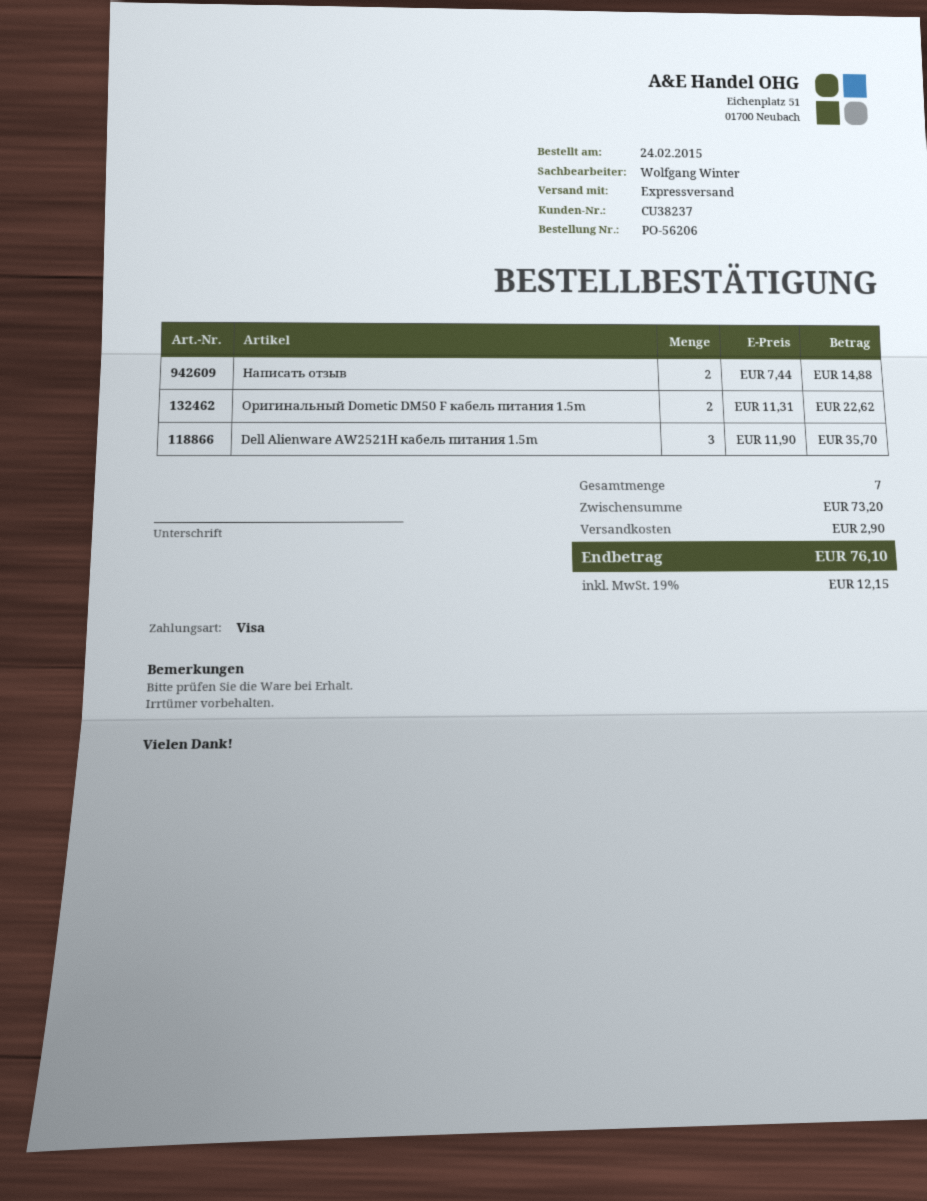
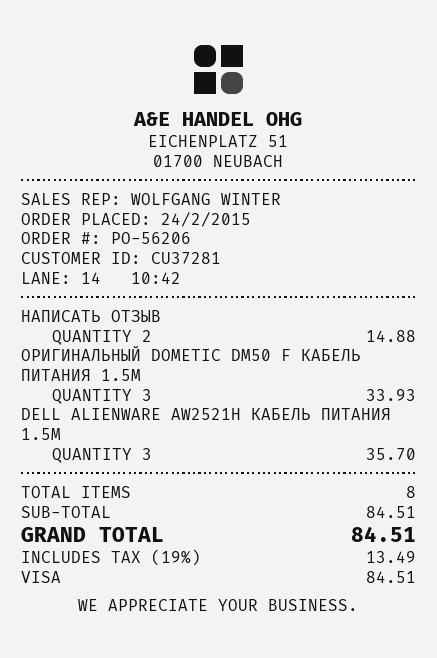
customer number: CU38237 -> CU37281
Оригинальный Dometic DM50 F кабель питания 1.5m: 2 for 22.62 -> 3 for 33.93
total quantity: 7 -> 8
subtotal: 73.20 -> 84.51
shipping: 2.90 -> none
tax: 19% = 12.15 -> 19% = 13.49
total: 76.10 -> 84.51

